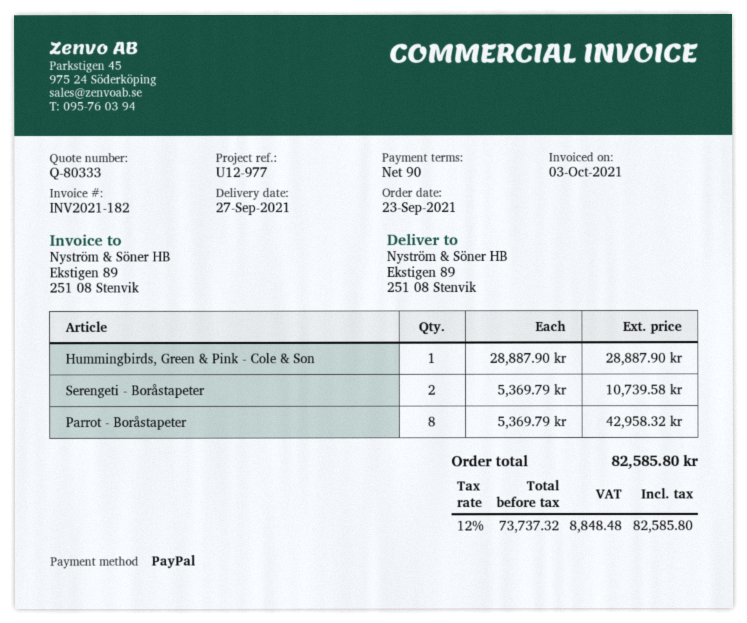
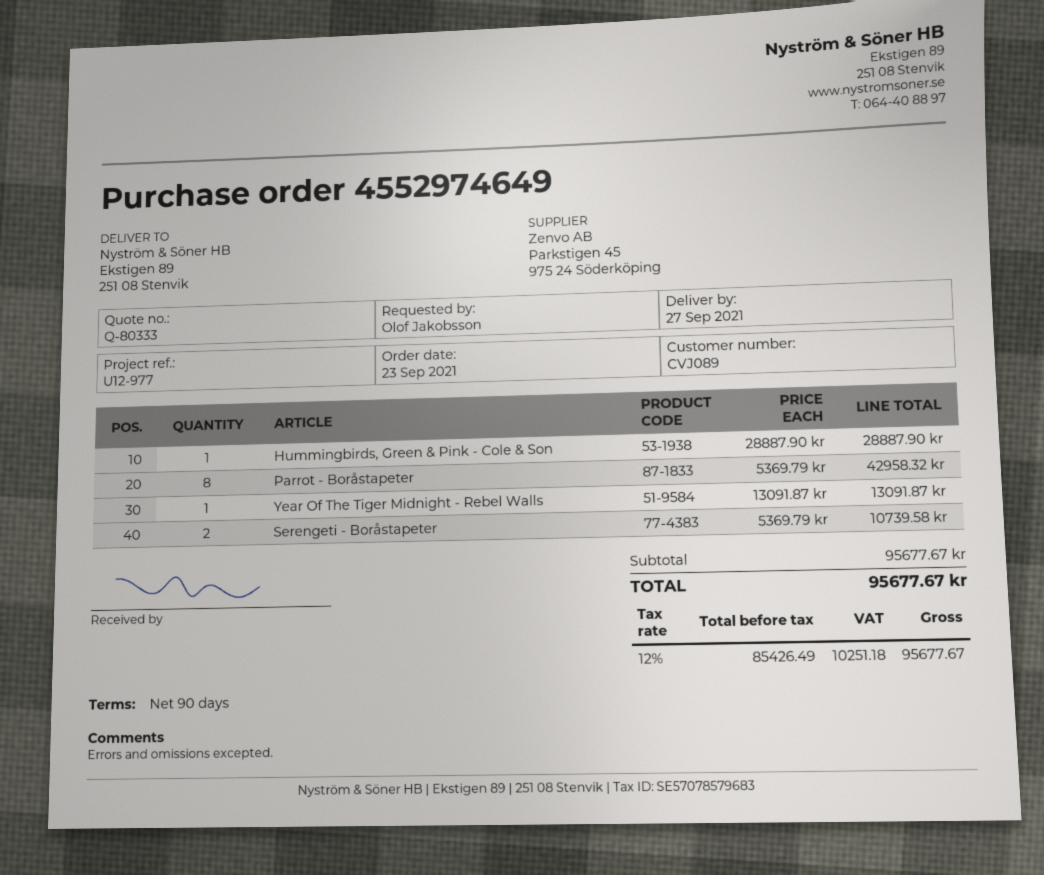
Year Of The Tiger Midnight - Rebel Walls: none -> 1 x 13091.87 = 13091.87
net: 73737.32 -> 85426.49
tax: 12% = 8848.48 -> 12% = 10251.18
total: 82585.80 -> 95677.67

